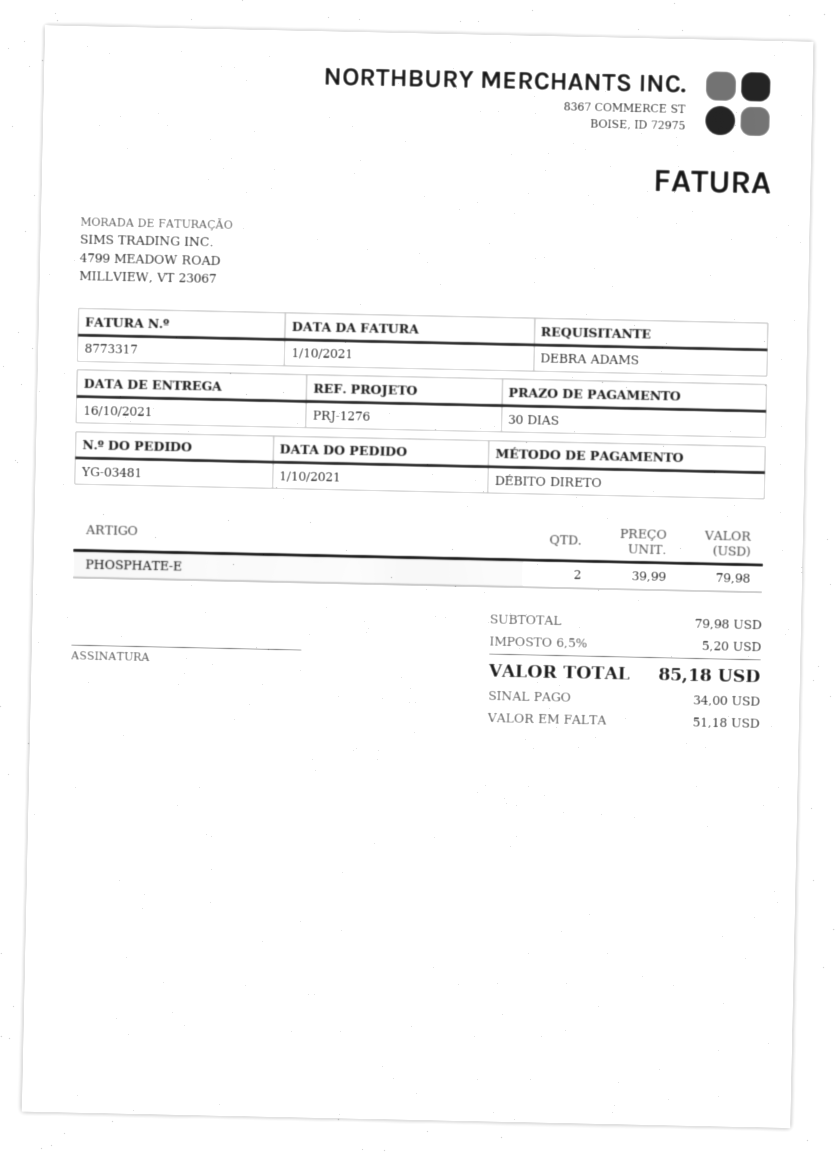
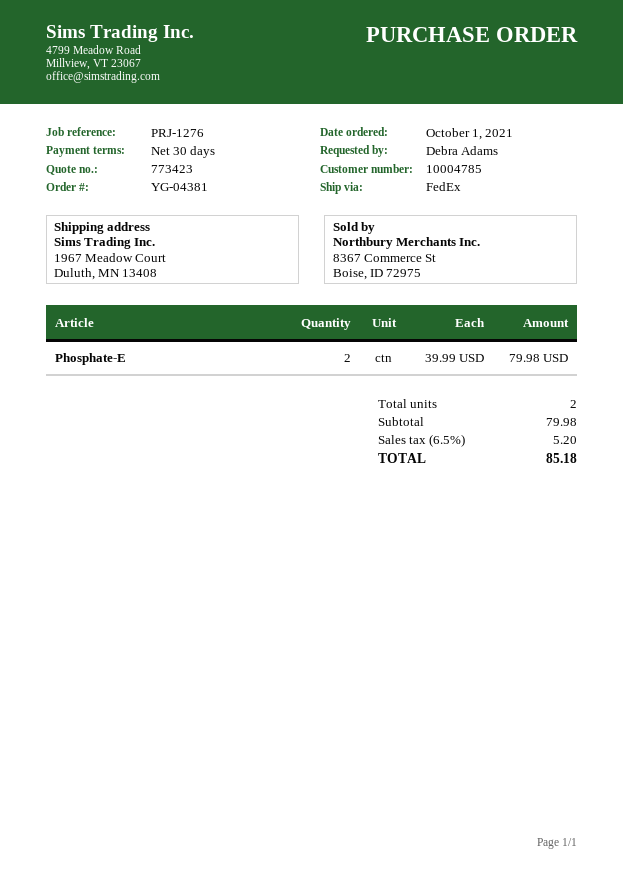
order number: YG-03481 -> YG-04381

